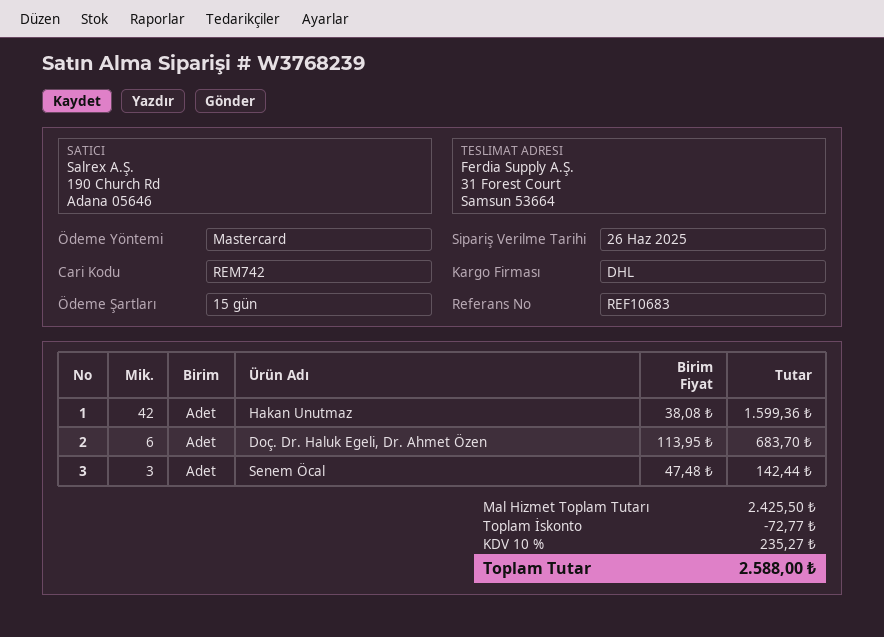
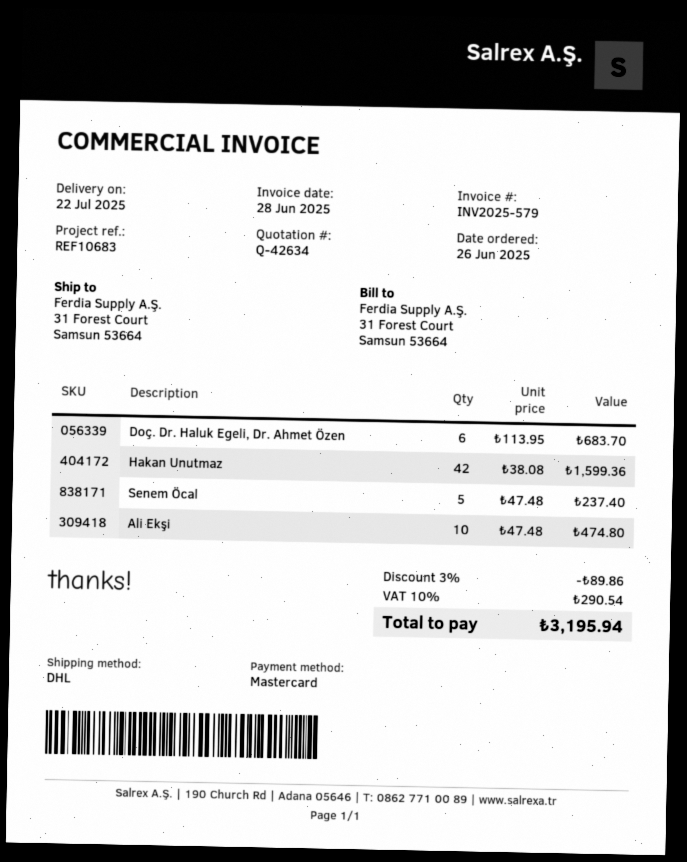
Senem Öcal: 3 x 47.48 = 142.44 -> 5 x 47.48 = 237.40
Ali Ekşi: none -> 10 x 47.48 = 474.80
discount: 72.77 -> 89.86
tax: 10% = 235.27 -> 10% = 290.54
total: 2588.00 -> 3195.94

